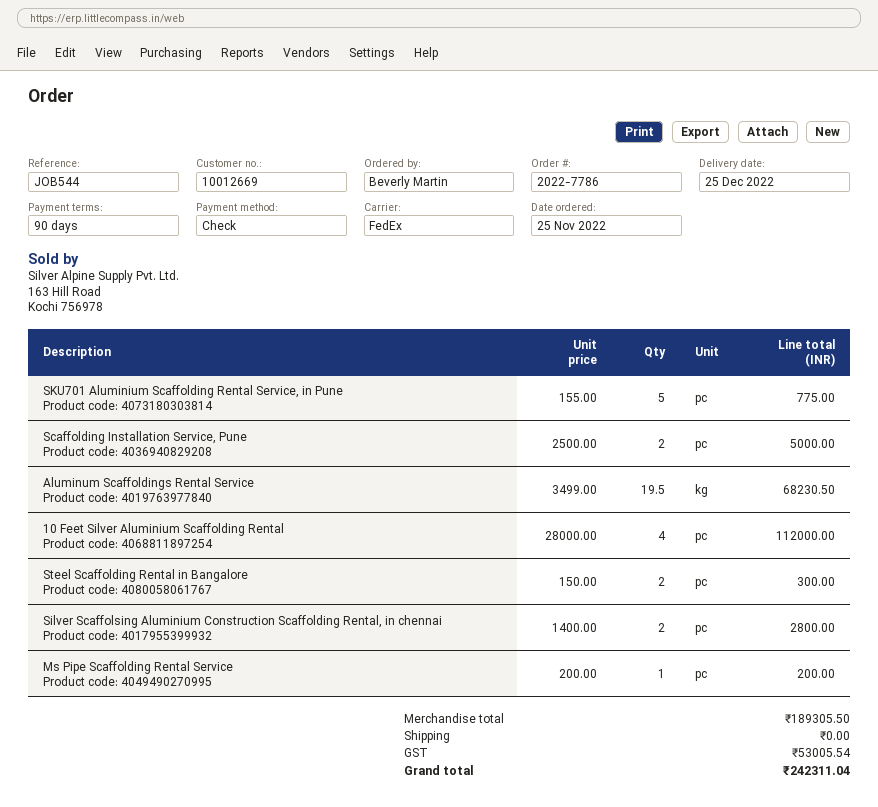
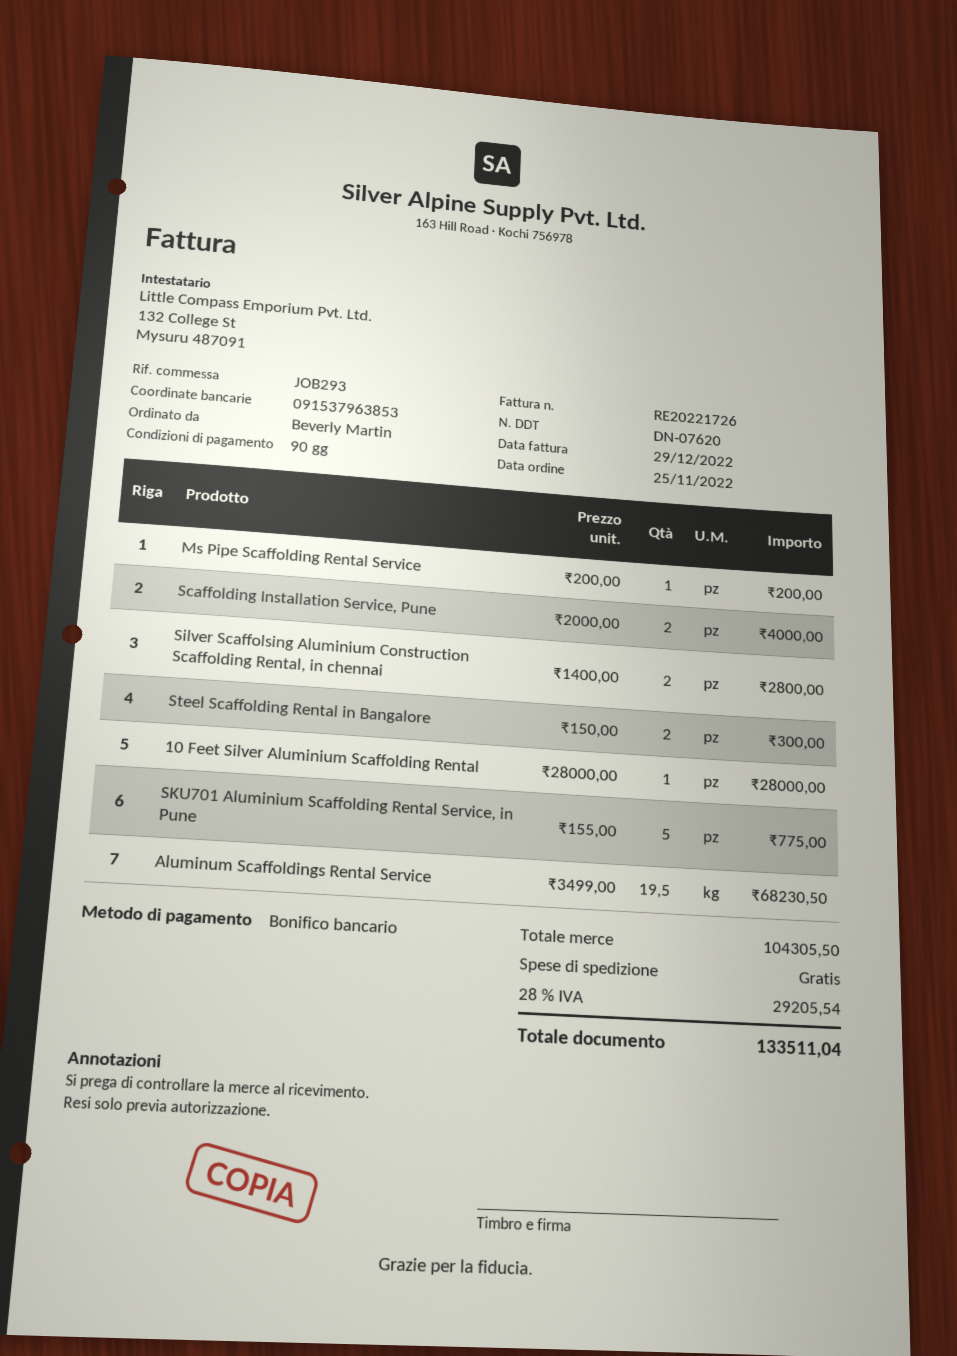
reference: JOB544 -> JOB293
payment method: cheque -> bank transfer
Scaffolding Installation Service, Pune: 2 x 2500.00 = 5000.00 -> 2 x 2000.00 = 4000.00
10 Feet Silver Aluminium Scaffolding Rental: 4 x 28000.00 = 112000.00 -> 1 x 28000.00 = 28000.00
subtotal: 189305.50 -> 104305.50
tax: 53005.54 -> 29205.54
total: 242311.04 -> 133511.04

